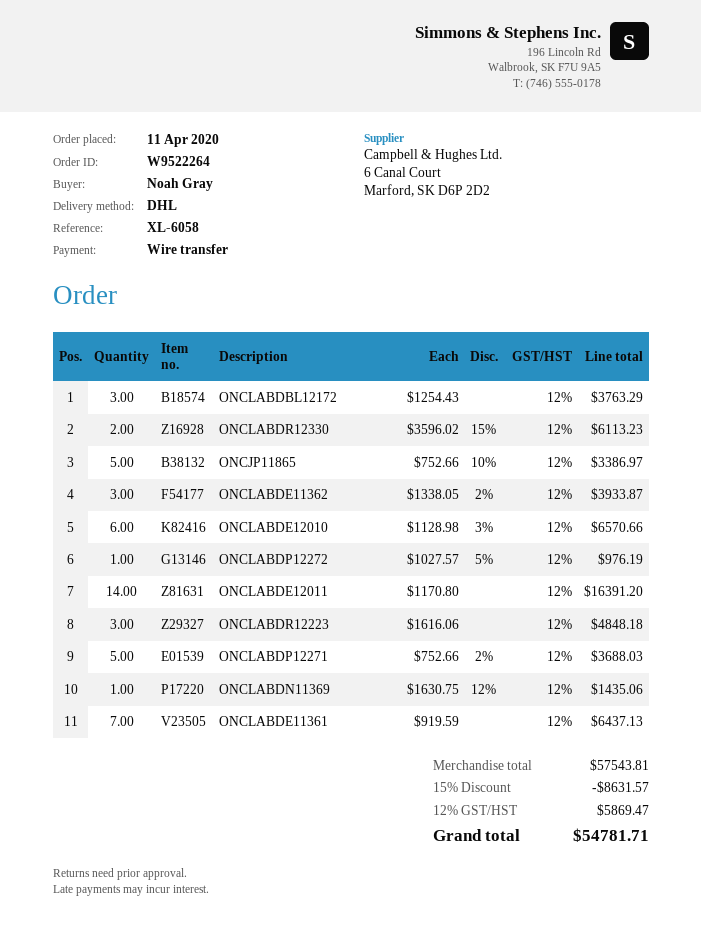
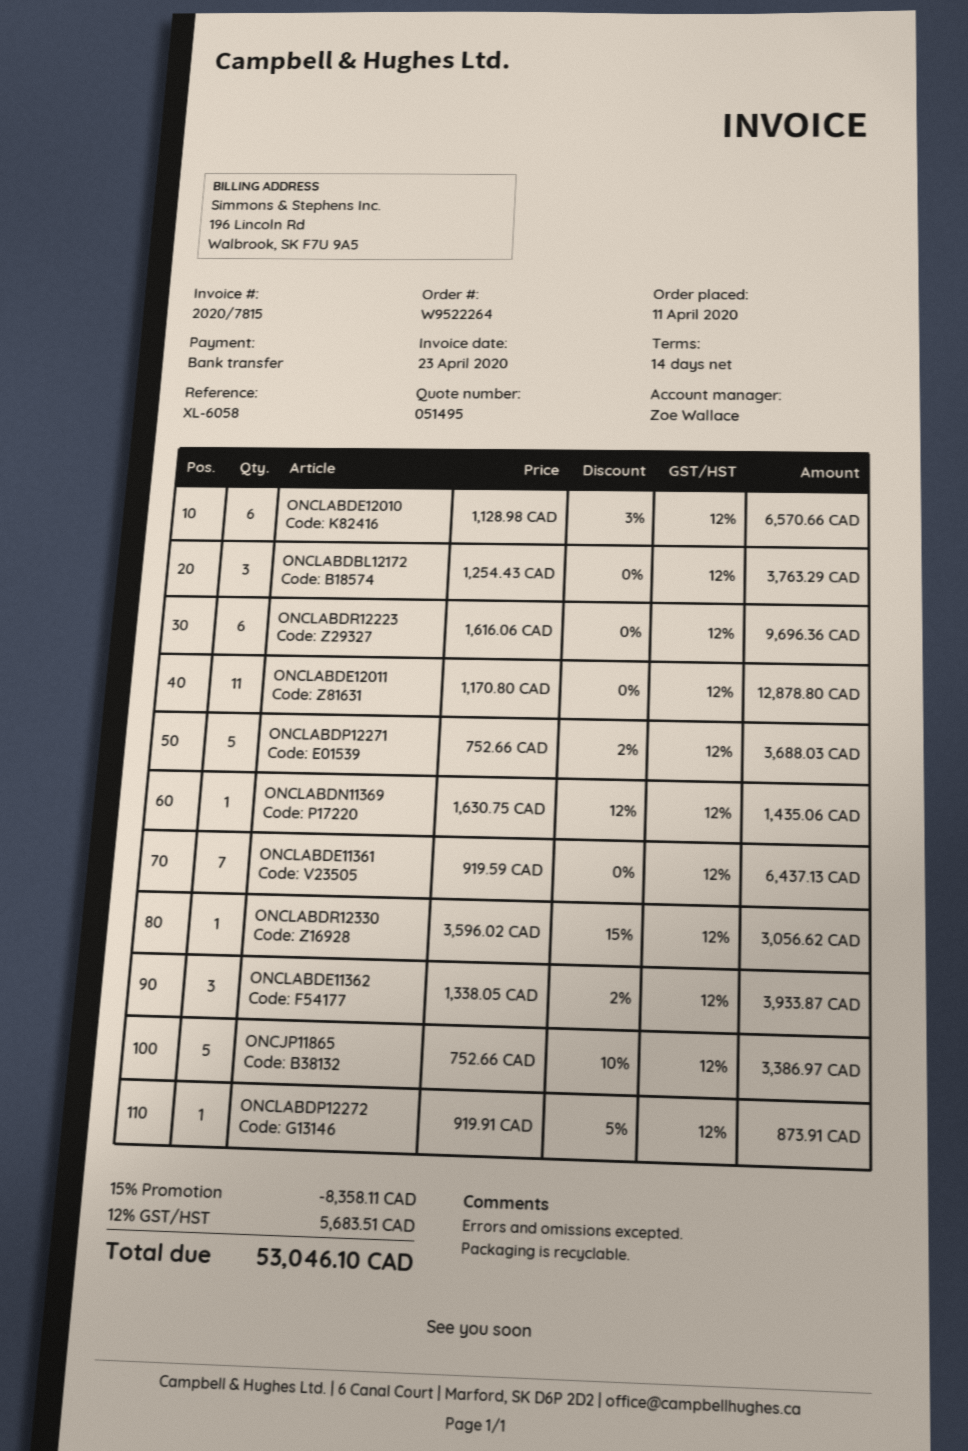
ONCLABDR12330: 2 x 3596.02 - 15% = 6113.23 -> 1 x 3596.02 - 15% = 3056.62
ONCLABDP12272: 1 x 1027.57 - 5% = 976.19 -> 1 x 919.91 - 5% = 873.91
ONCLABDE12011: 14 x 1170.80 = 16391.20 -> 11 x 1170.80 = 12878.80
ONCLABDR12223: 3 x 1616.06 = 4848.18 -> 6 x 1616.06 = 9696.36
discount: 15% = 8631.57 -> 15% = 8358.11
tax: 12% = 5869.47 -> 12% = 5683.51
total: 54781.71 -> 53046.10

